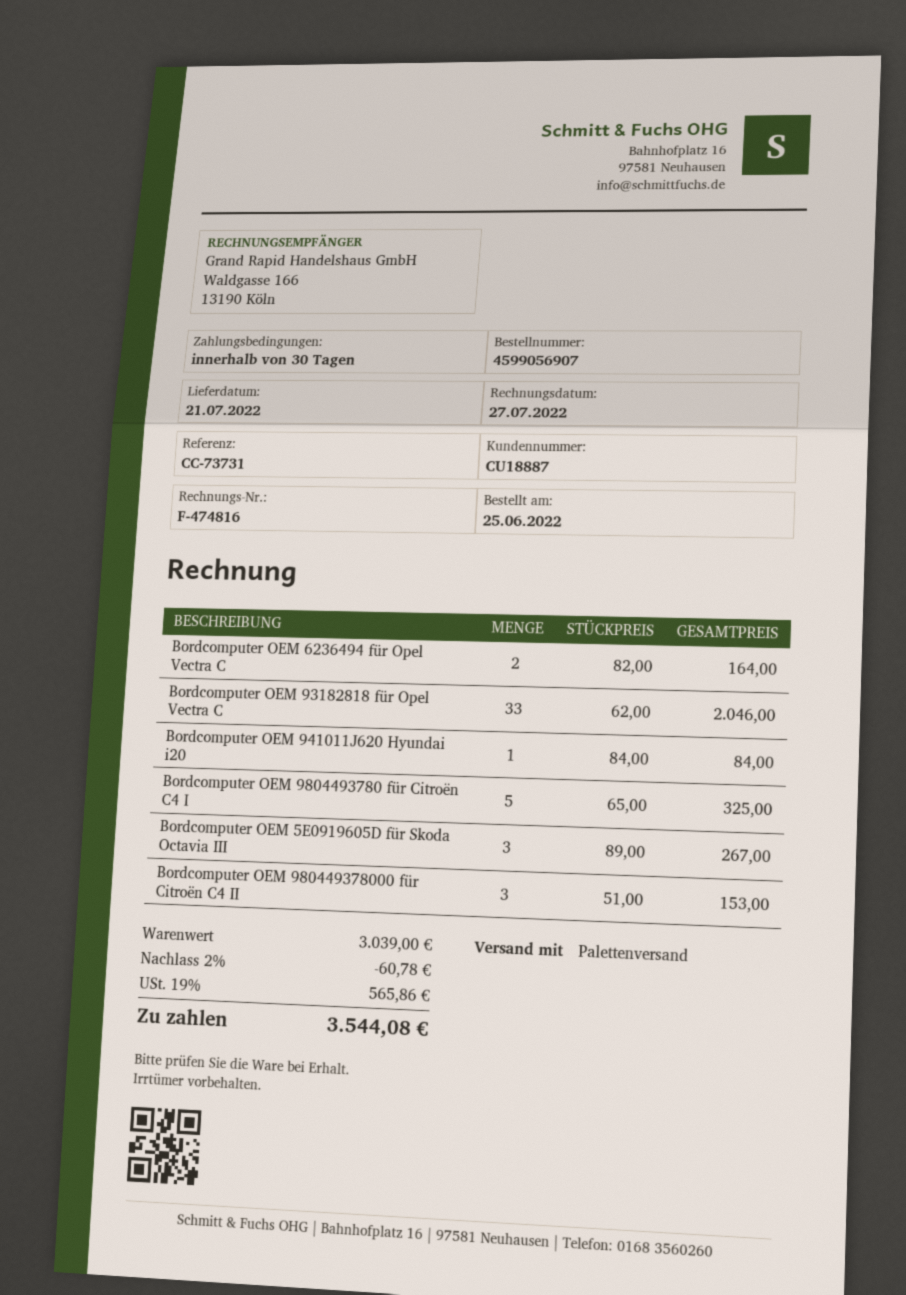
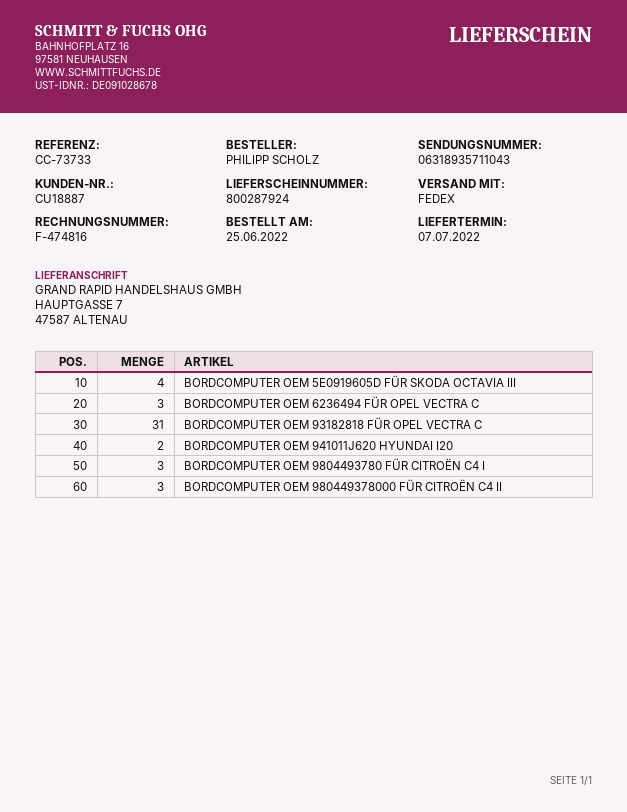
delivery date: 2022-07-21 -> 2022-07-07
reference: CC-73731 -> CC-73733
shipping method: pallet freight -> FedEx
Bordcomputer OEM 6236494 für Opel Vectra C: 2 -> 3
Bordcomputer OEM 93182818 für Opel Vectra C: 33 -> 31
Bordcomputer OEM 941011J620 Hyundai i20: 1 -> 2
Bordcomputer OEM 9804493780 für Citroën C4 I: 5 -> 3
Bordcomputer OEM 5E0919605D für Skoda Octavia III: 3 -> 4

